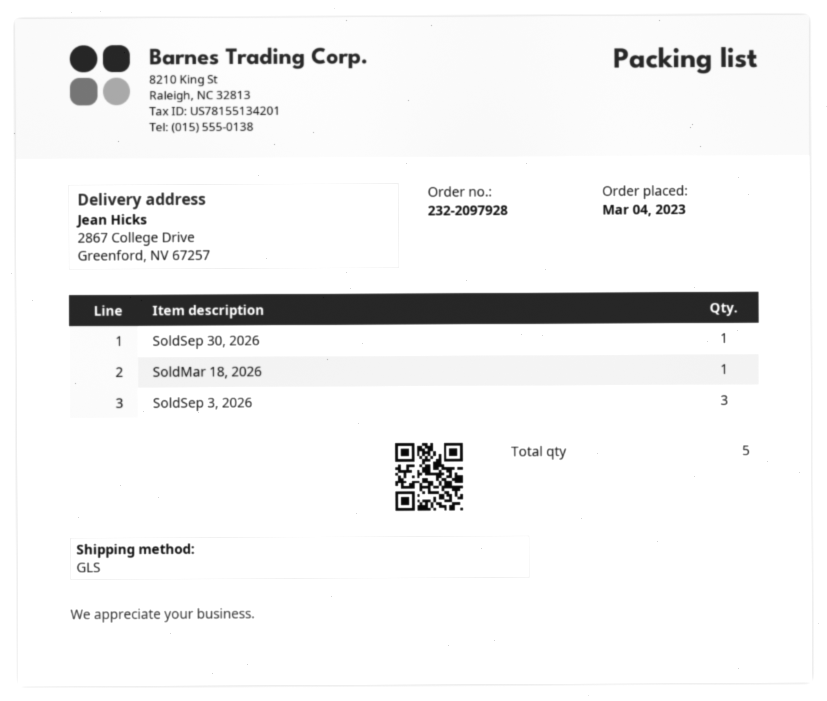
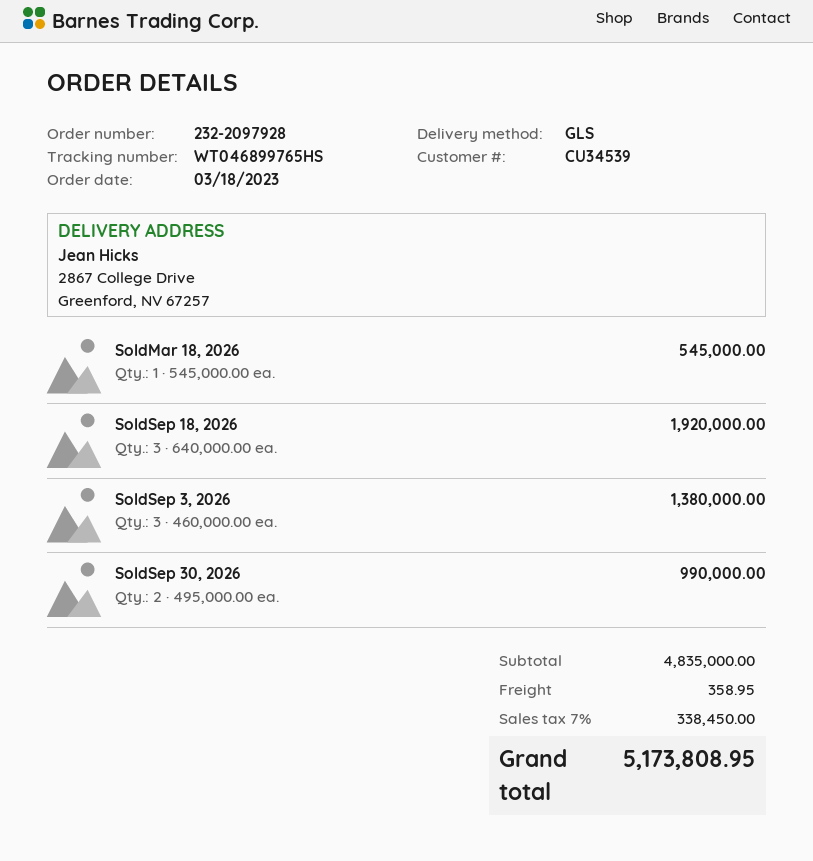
order date: 2023-03-04 -> 2023-03-18
SoldSep 30, 2026: 1 -> 2
SoldSep 18, 2026: none -> 3

